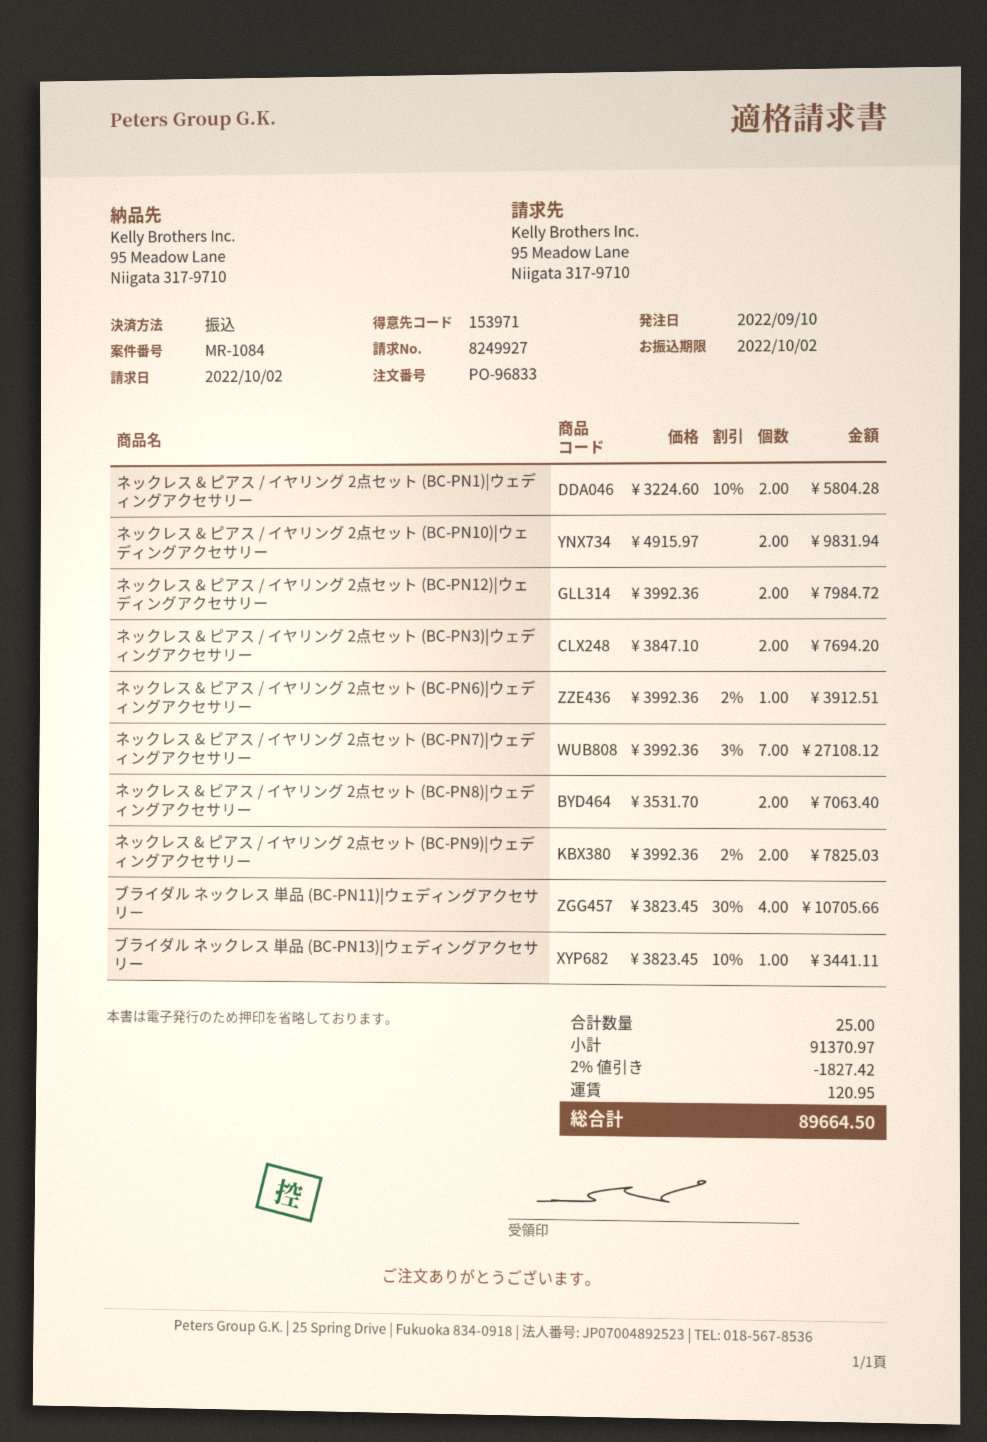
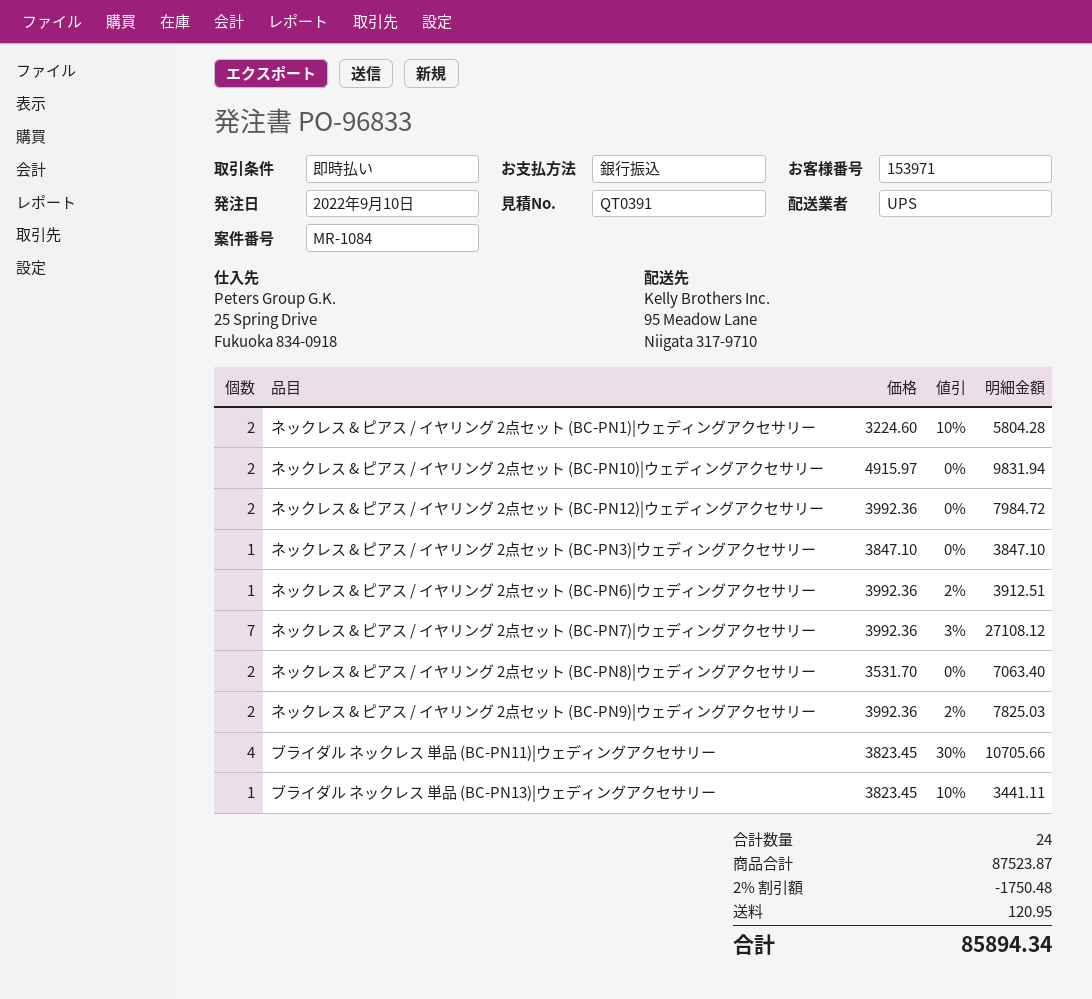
ネックレス & ピアス / イヤリング 2点セット (BC-PN3)|ウェディングアクセサリー: 2 x 3847.10 = 7694.20 -> 1 x 3847.10 = 3847.10
total quantity: 25 -> 24
subtotal: 91370.97 -> 87523.87
discount: 2% = 1827.42 -> 2% = 1750.48
total: 89664.50 -> 85894.34

